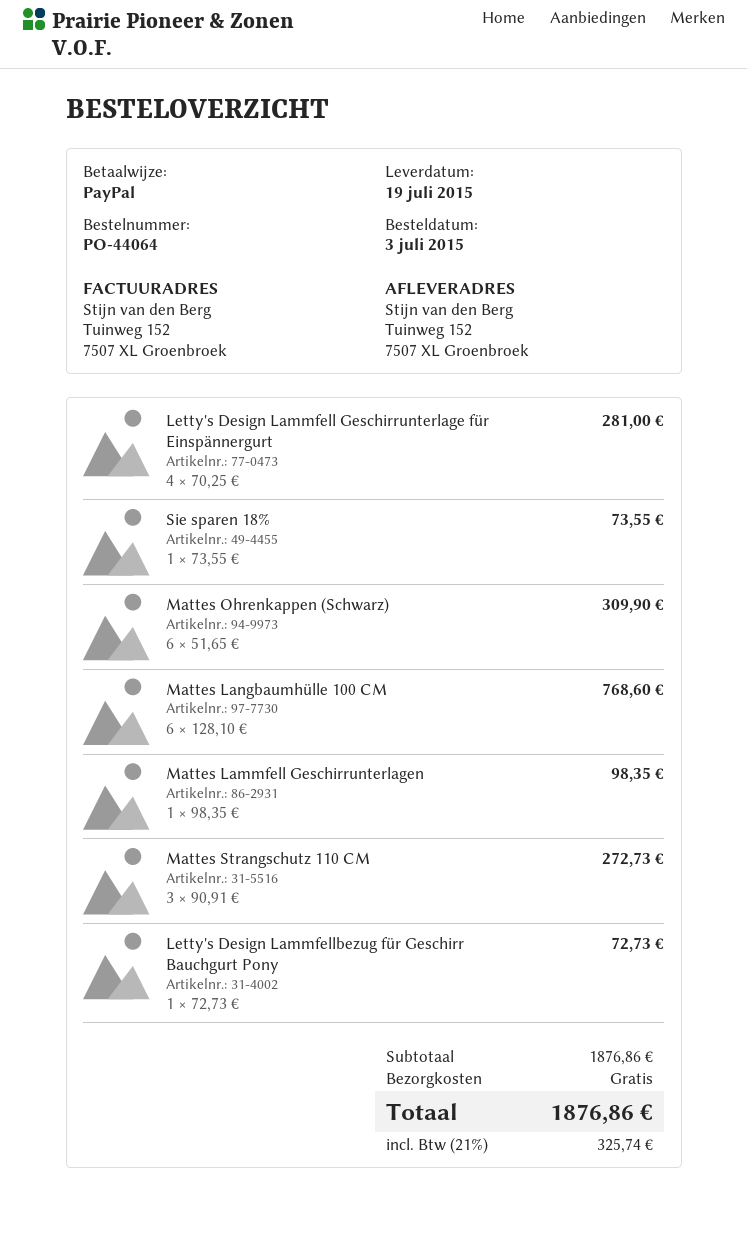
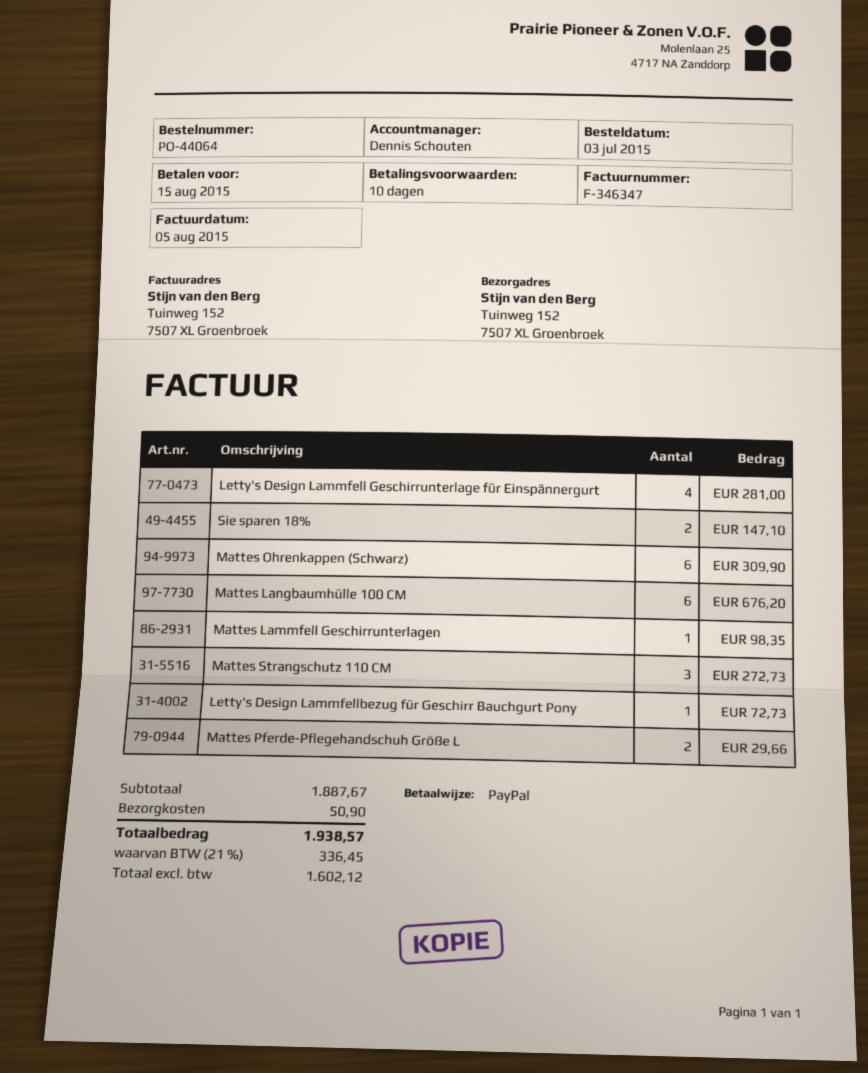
Sie sparen 18%: 1 for 73.55 -> 2 for 147.10
Mattes Langbaumhülle 100 CM: 6 for 768.60 -> 6 for 676.20
Mattes Pferde-Pflegehandschuh Größe L: none -> 2 for 29.66
subtotal: 1876.86 -> 1887.67
shipping: 0.00 -> 50.90
tax: 21% = 325.74 -> 21% = 336.45
total: 1876.86 -> 1938.57

